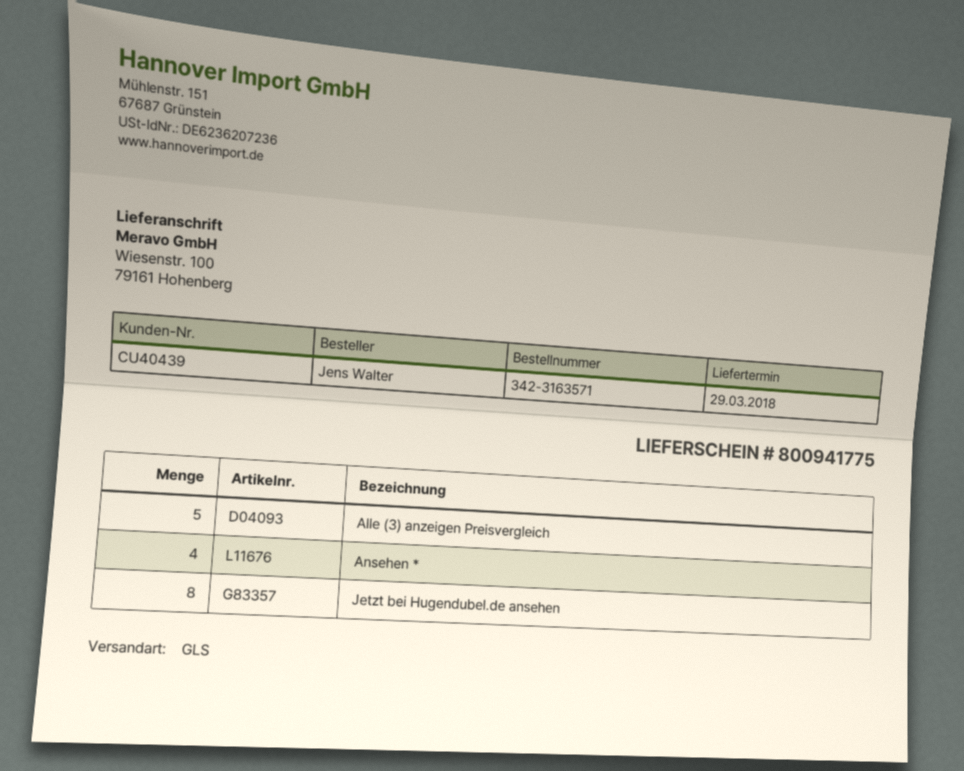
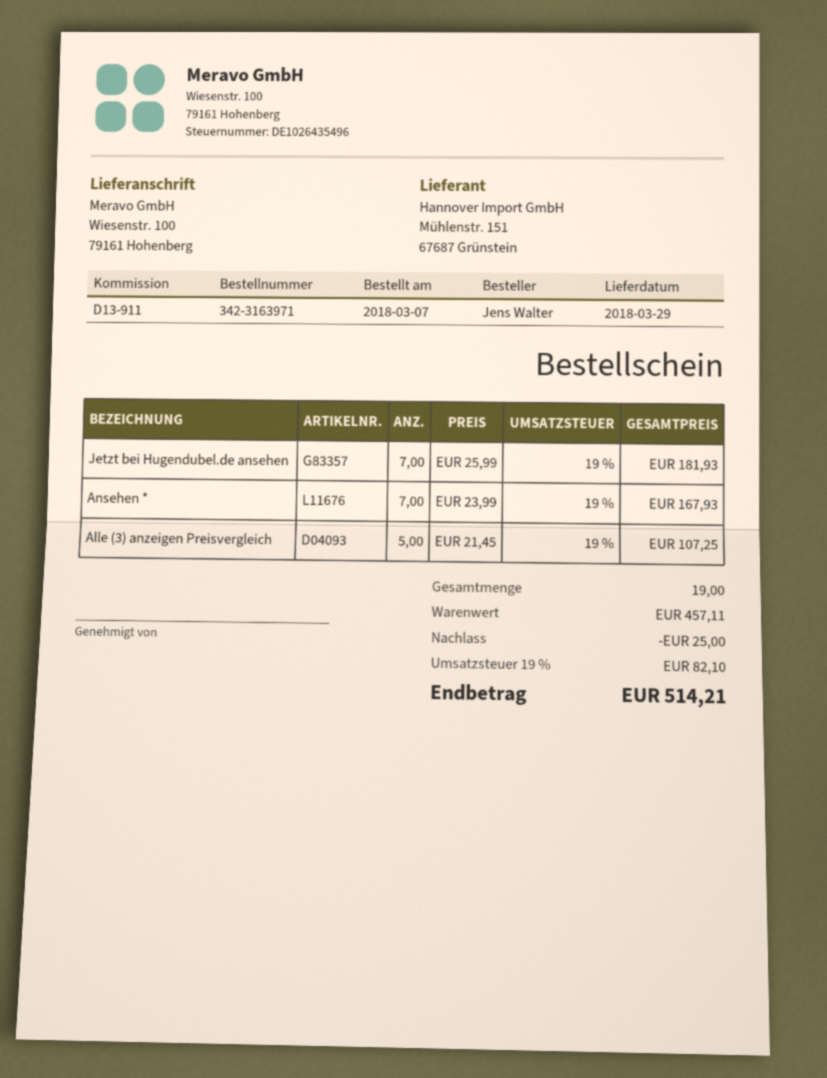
order number: 342-3163571 -> 342-3163971
Ansehen *: 4 -> 7
Jetzt bei Hugendubel.de ansehen: 8 -> 7

